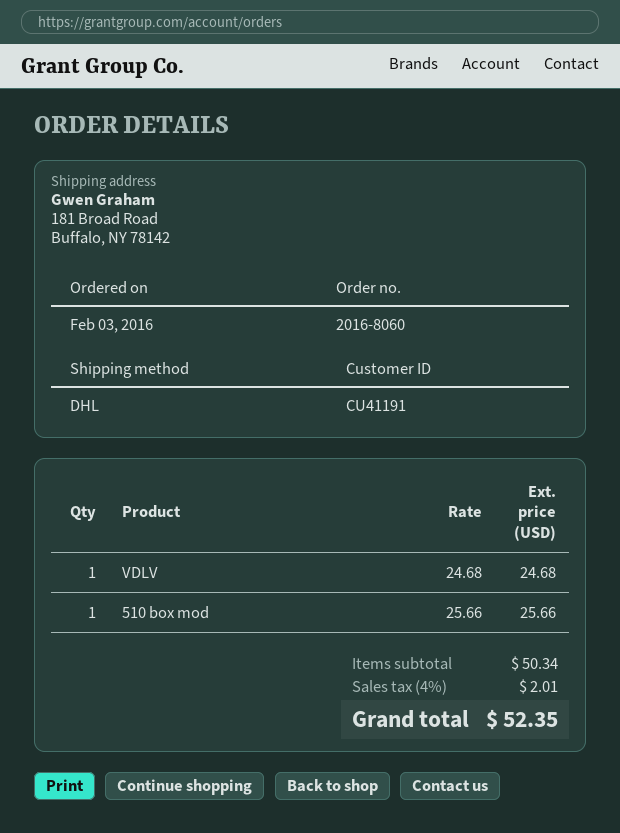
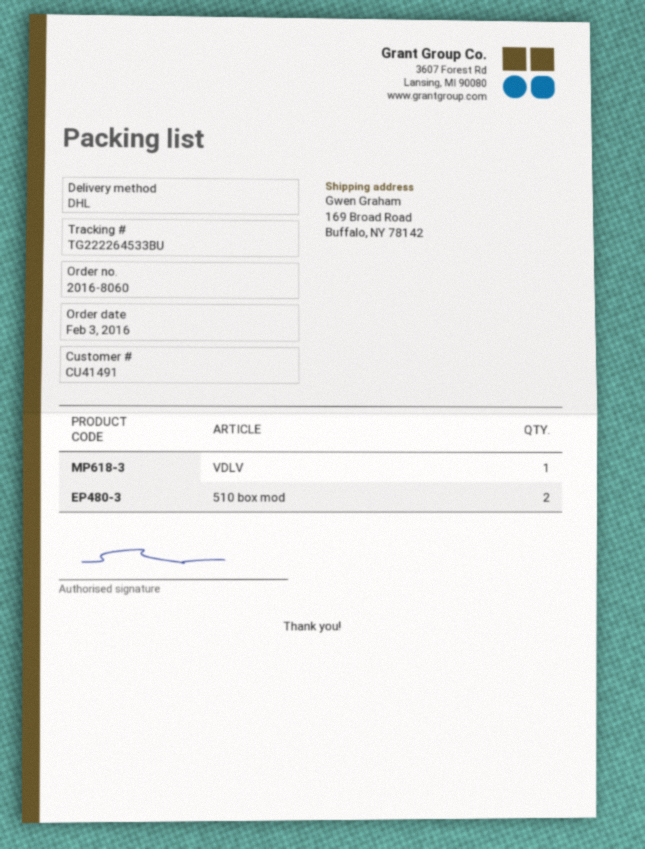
customer number: CU41191 -> CU41491
ship to: 181 Broad Road, Buffalo, NY 78142 -> 169 Broad Road, Buffalo, NY 78142
510 box mod: 1 -> 2

